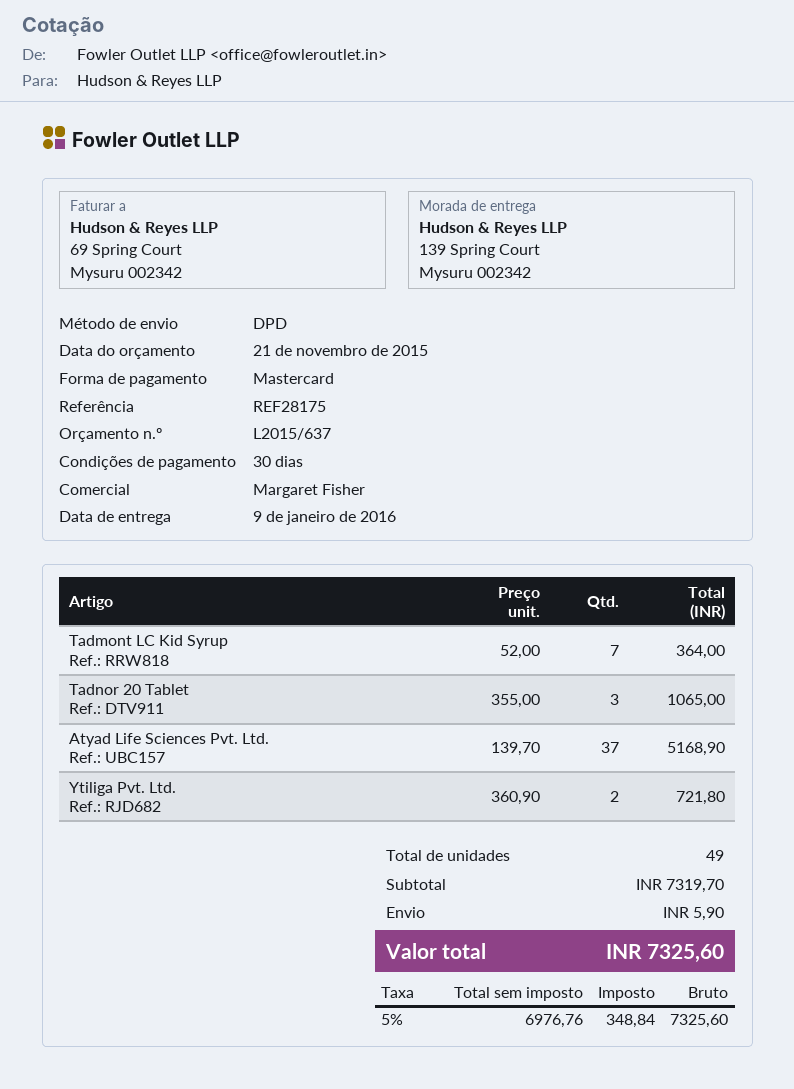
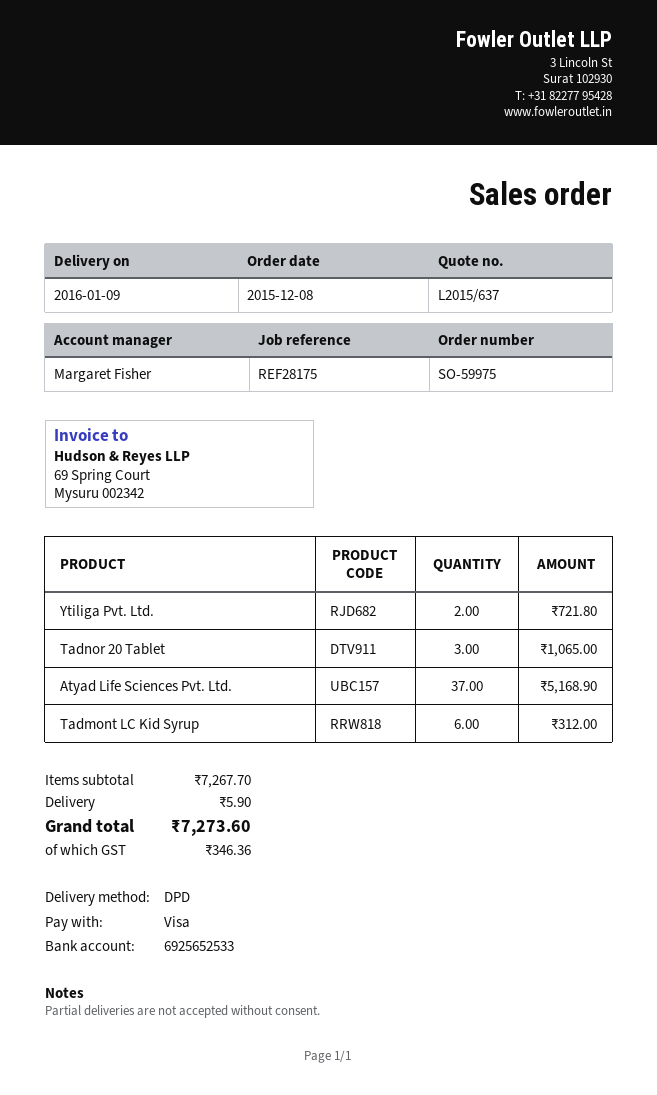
payment method: Mastercard -> Visa
Tadmont LC Kid Syrup: 7 for 364.00 -> 6 for 312.00
subtotal: 7319.70 -> 7267.70
tax: 348.84 -> 346.36
total: 7325.60 -> 7273.60

